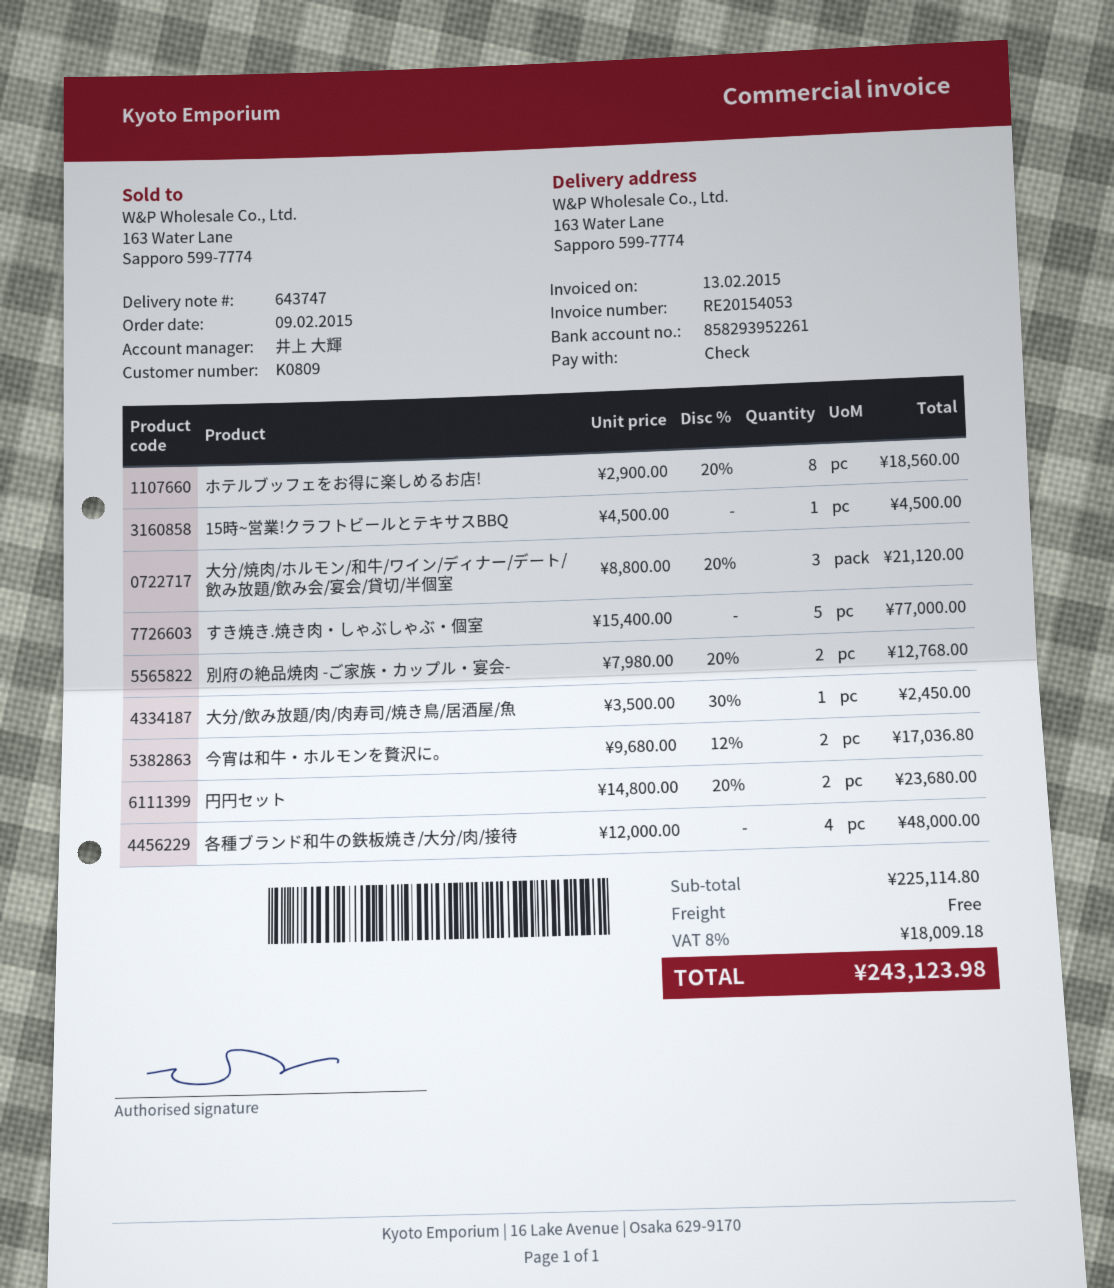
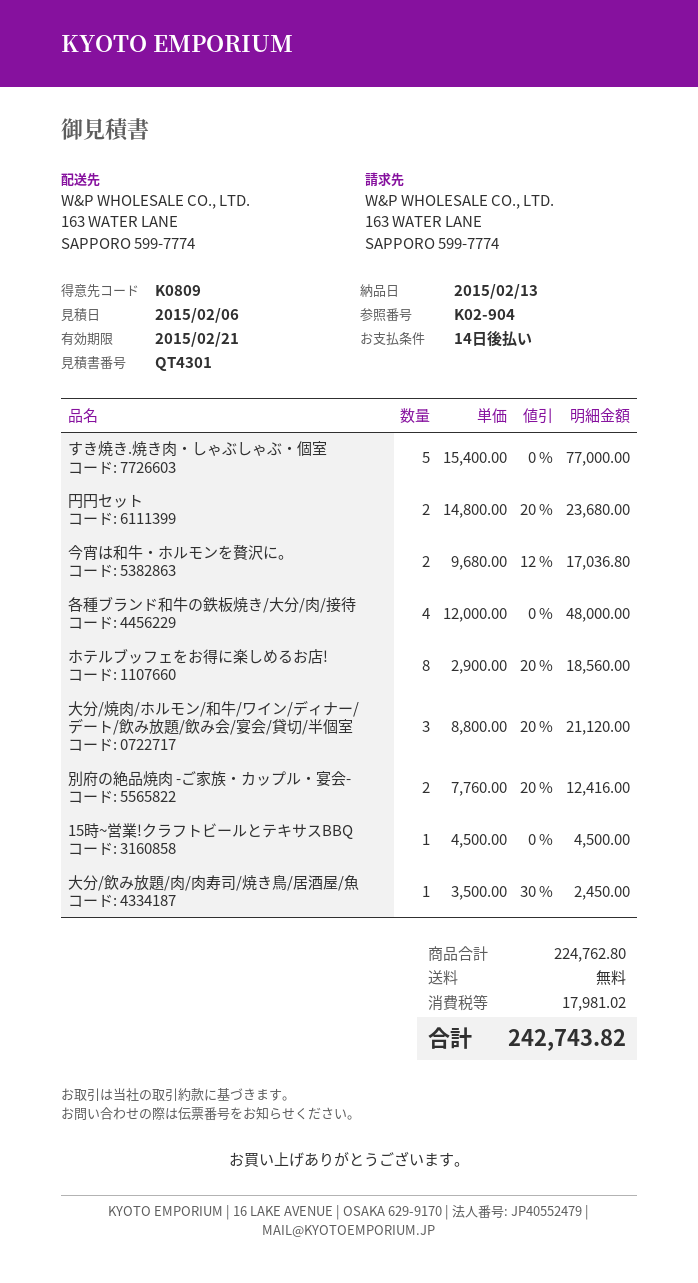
別府の絶品焼肉 -ご家族・カップル・宴会-: 2 x 7980.00 - 20% = 12768.00 -> 2 x 7760.00 - 20% = 12416.00
subtotal: 225114.80 -> 224762.80
tax: 18009.18 -> 17981.02
total: 243123.98 -> 242743.82

